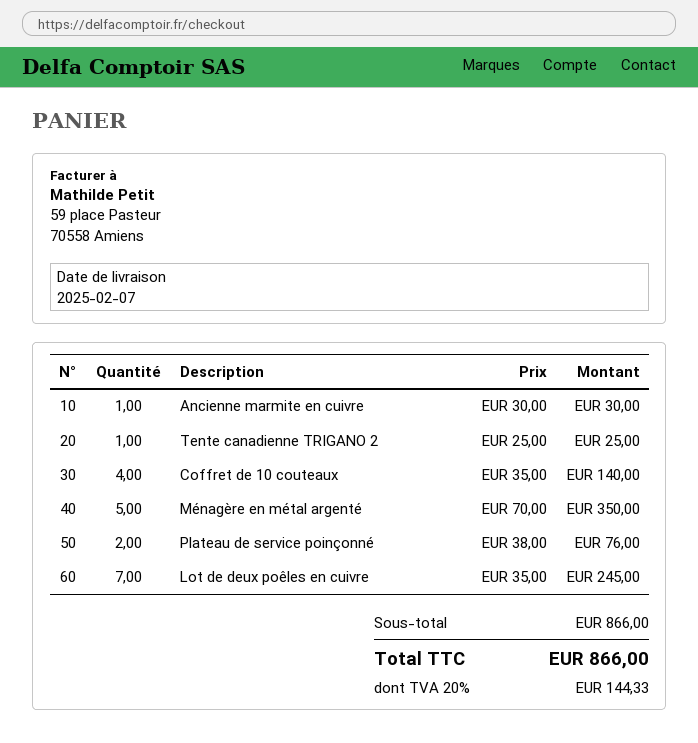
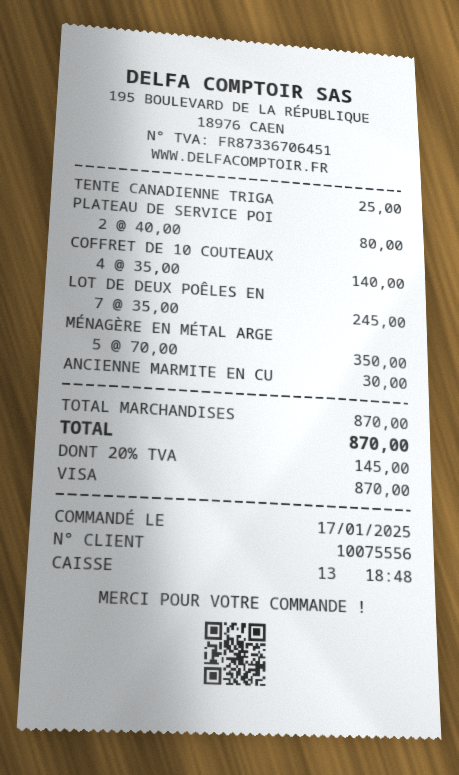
Plateau de service poinçonné: 2 x 38.00 = 76.00 -> 2 x 40.00 = 80.00
subtotal: 866.00 -> 870.00
tax: 20% = 144.33 -> 20% = 145.00
total: 866.00 -> 870.00

